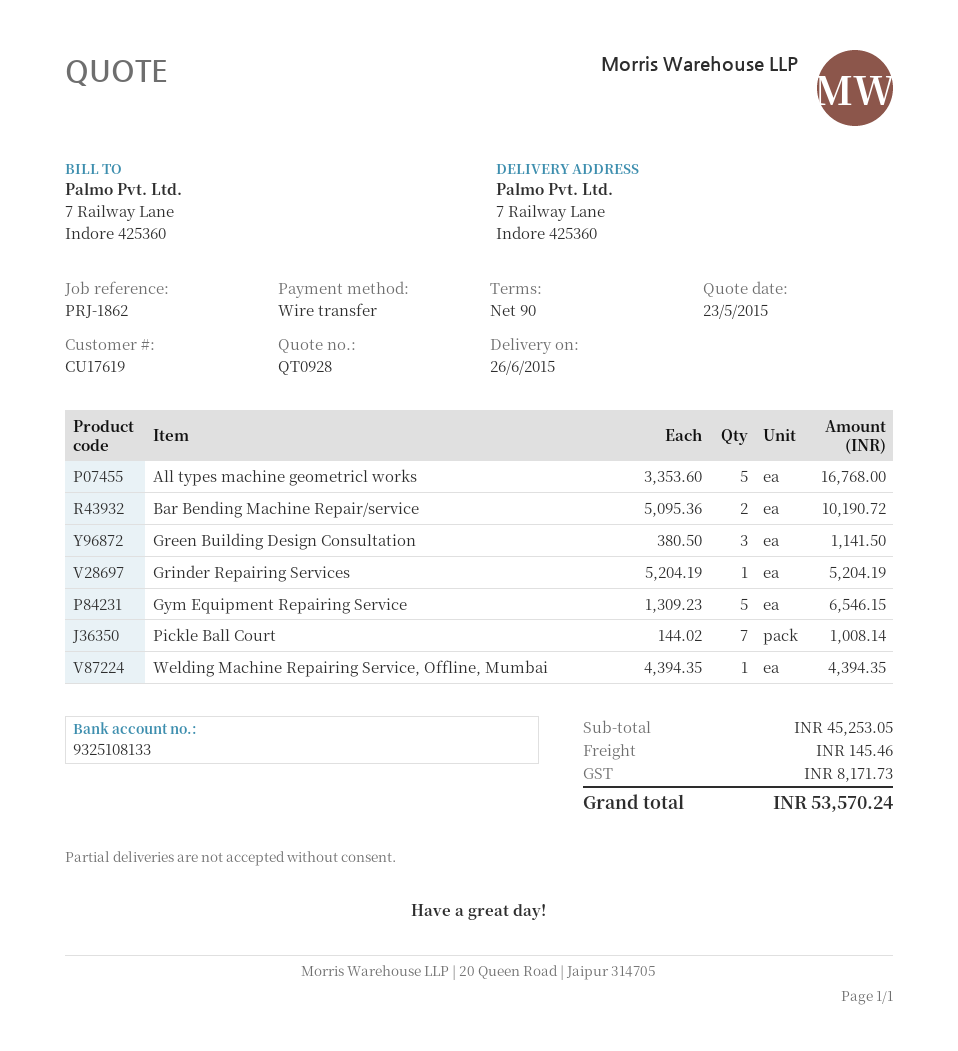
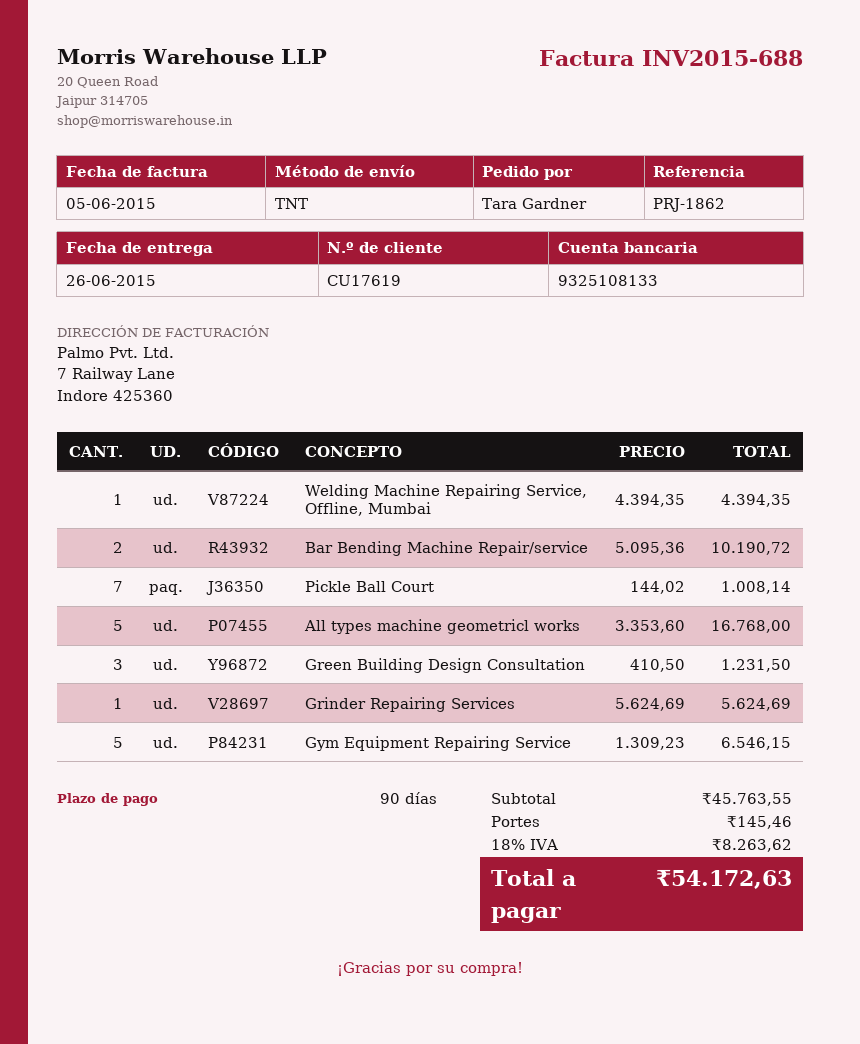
Green Building Design Consultation: 3 x 380.50 = 1141.50 -> 3 x 410.50 = 1231.50
Grinder Repairing Services: 1 x 5204.19 = 5204.19 -> 1 x 5624.69 = 5624.69
subtotal: 45253.05 -> 45763.55
tax: 8171.73 -> 8263.62
total: 53570.24 -> 54172.63

